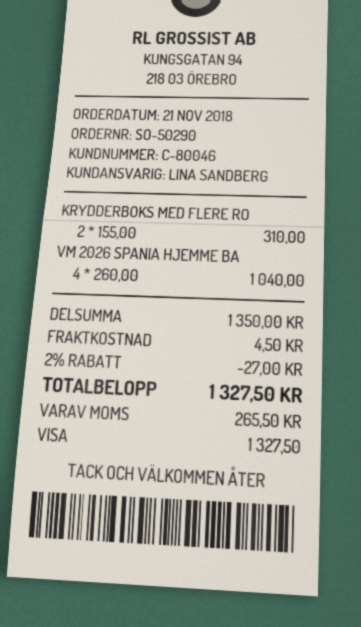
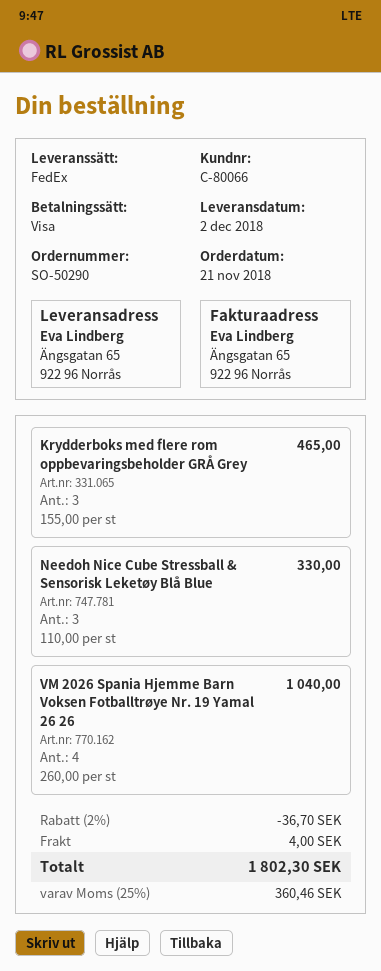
customer number: C-80046 -> C-80066
KRYDDERBOKS MED FLERE RO: 2 x 155.00 = 310.00 -> 3 x 155.00 = 465.00
Needoh Nice Cube Stressball & Sensorisk Leketøy Blå Blue: none -> 3 x 110.00 = 330.00
discount: 2% = 27.00 -> 2% = 36.70
shipping: 4.50 -> 4.00
tax: 265.50 -> 360.46
total: 1327.50 -> 1802.30

